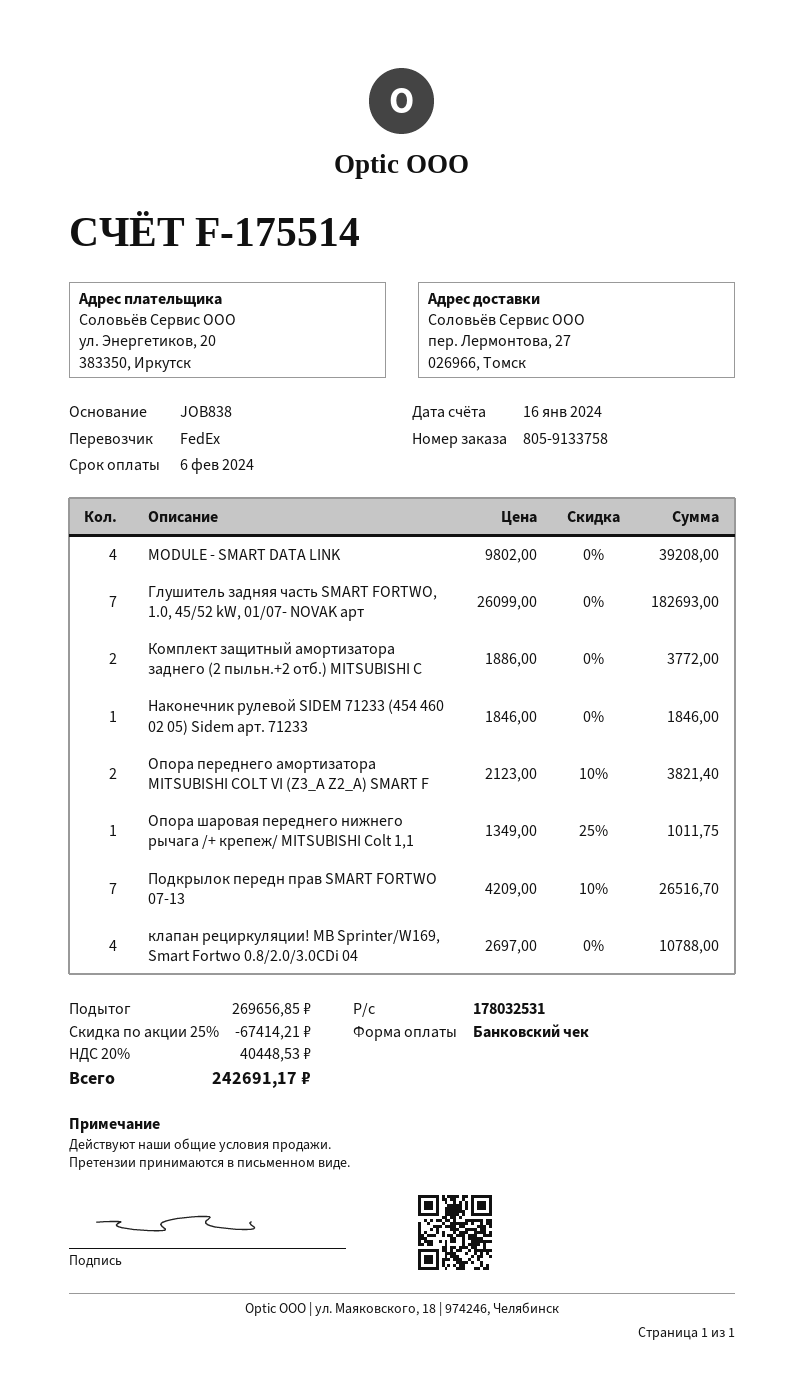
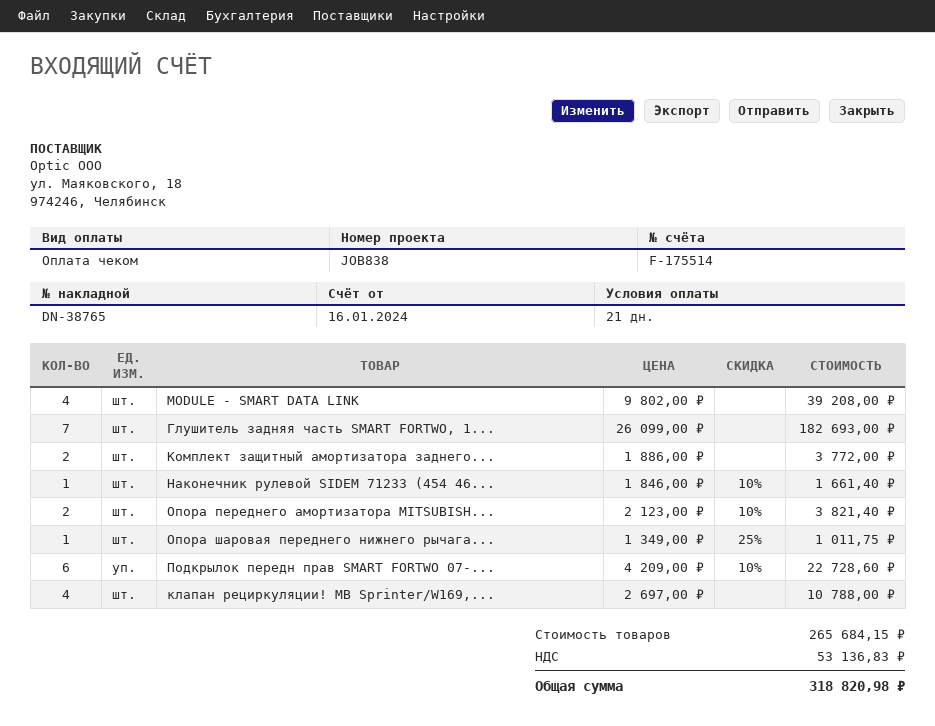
Наконечник рулевой SIDEM 71233 (454 460 02 05) Sidem арт. 71233: 1 x 1846.00 = 1846.00 -> 1 x 1846.00 - 10% = 1661.40
Подкрылок передн прав SMART FORTWO 07-13: 7 x 4209.00 - 10% = 26516.70 -> 6 x 4209.00 - 10% = 22728.60
subtotal: 269656.85 -> 265684.15
discount: 25% = 67414.21 -> none
tax: 40448.53 -> 53136.83
total: 242691.17 -> 318820.98

